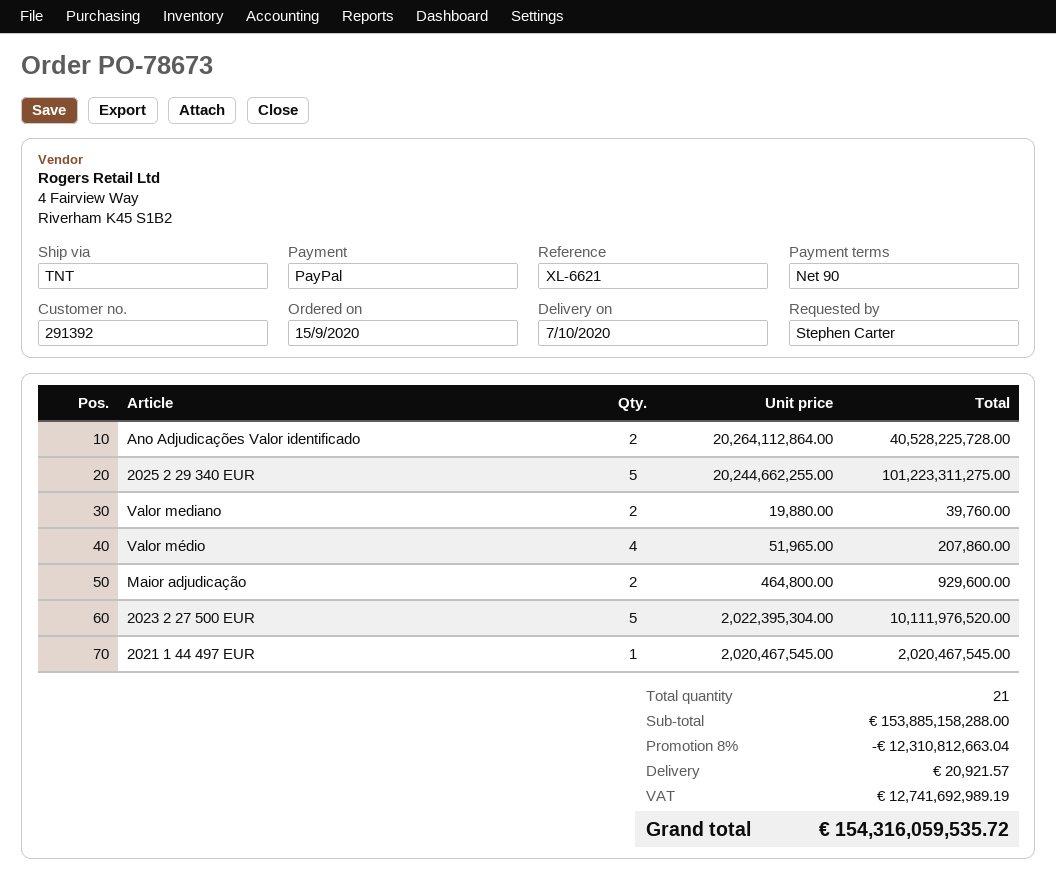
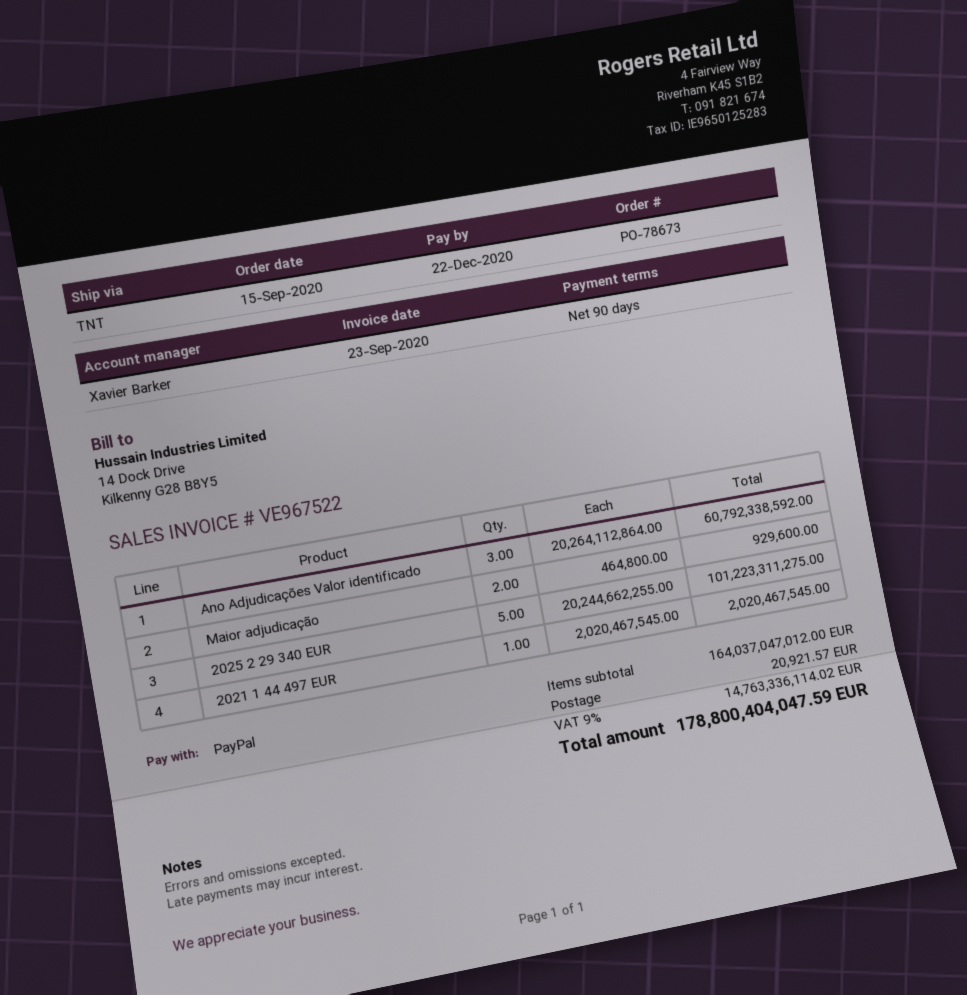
Ano Adjudicações Valor identificado: 2 x 20264112864.00 = 40528225728.00 -> 3 x 20264112864.00 = 60792338592.00
Valor mediano: 2 x 19880.00 = 39760.00 -> none
Valor médio: 4 x 51965.00 = 207860.00 -> none
2023 2 27 500 EUR: 5 x 2022395304.00 = 10111976520.00 -> none
subtotal: 153885158288.00 -> 164037047012.00
discount: 8% = 12310812663.04 -> none
tax: 12741692989.19 -> 14763336114.02
total: 154316059535.72 -> 178800404047.59

